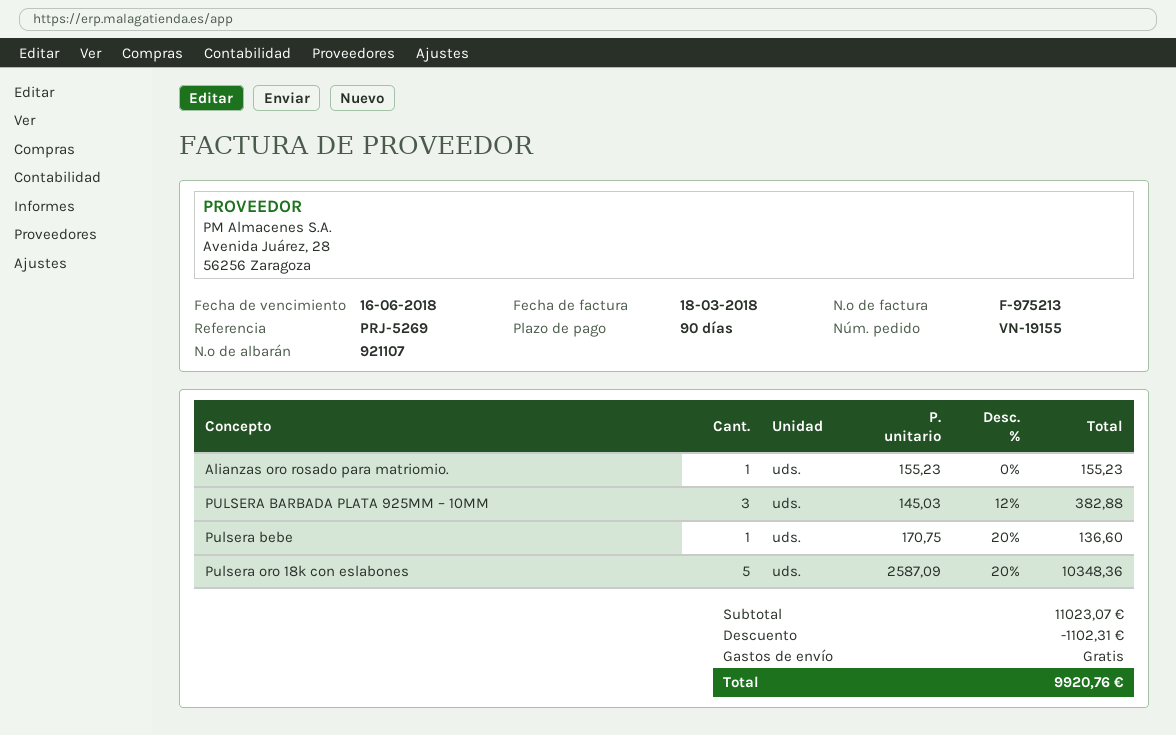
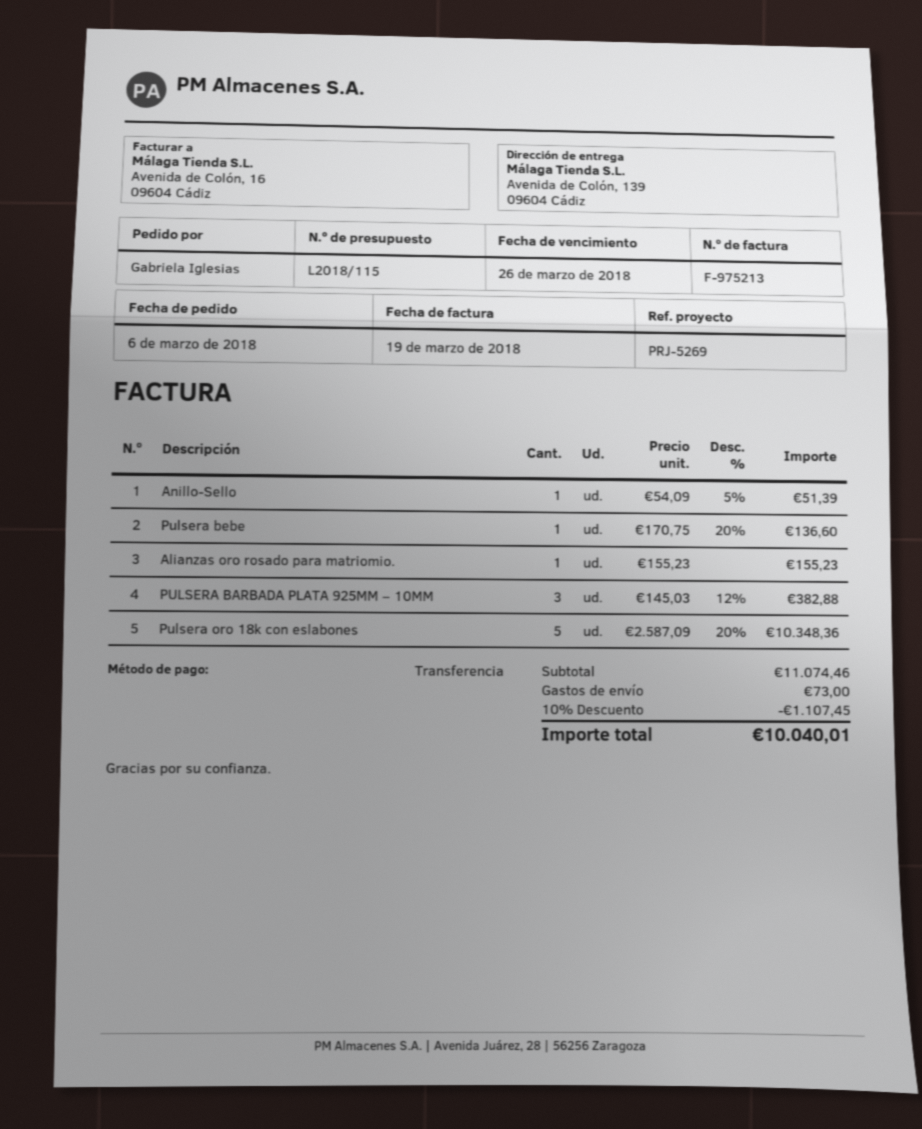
invoice date: 2018-03-18 -> 2018-03-19
due date: 2018-06-16 -> 2018-03-26
Anillo-Sello: none -> 1 x 54.09 - 5% = 51.39
subtotal: 11023.07 -> 11074.46
discount: 1102.31 -> 1107.45
shipping: 0.00 -> 73.00
total: 9920.76 -> 10040.01

